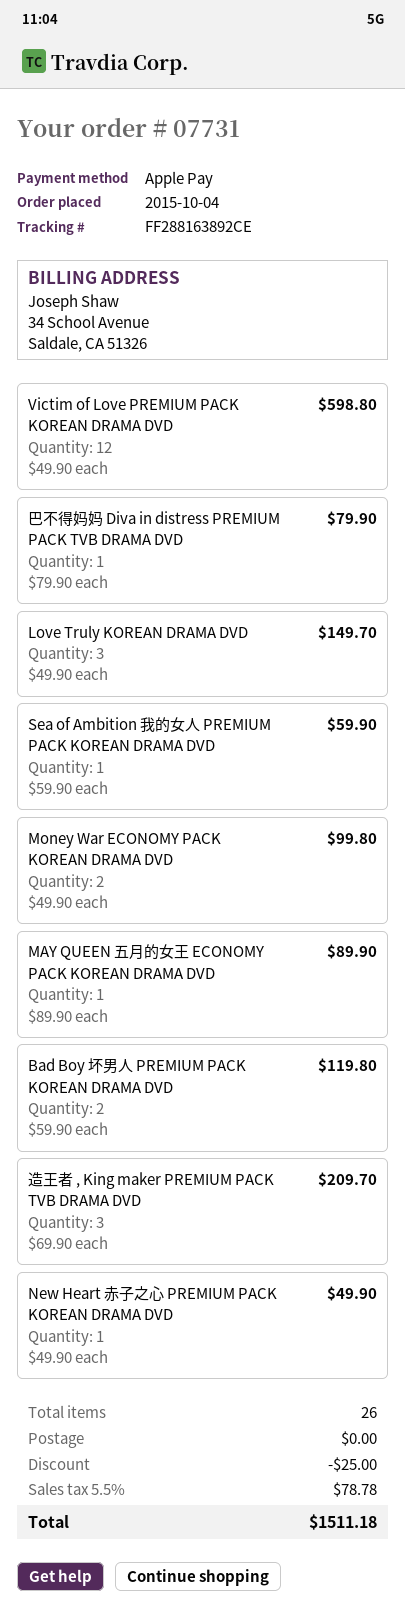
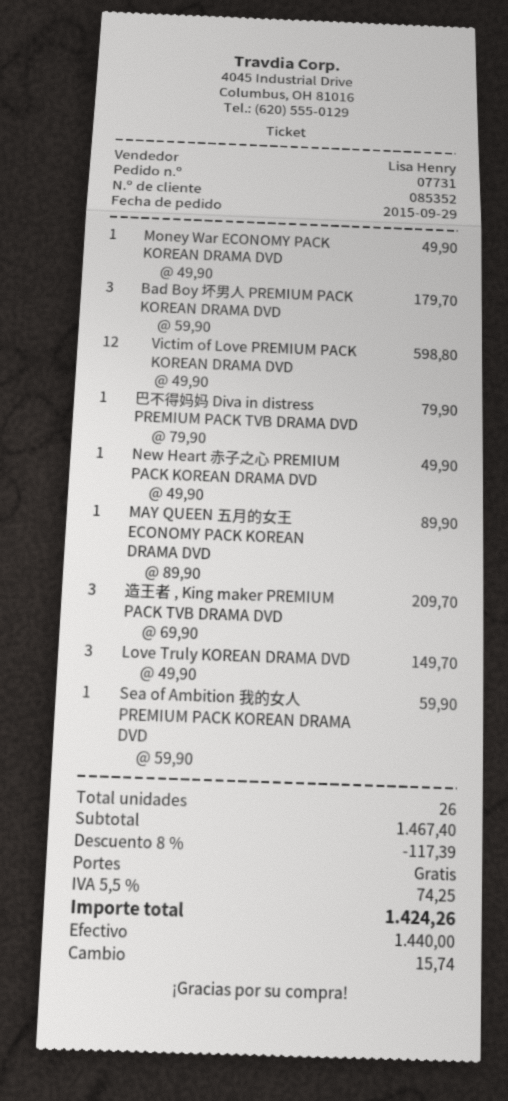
order date: 2015-10-04 -> 2015-09-29
payment method: Apple Pay -> cash
Money War ECONOMY PACK KOREAN DRAMA DVD: 2 x 49.90 = 99.80 -> 1 x 49.90 = 49.90
Bad Boy 坏男人 PREMIUM PACK KOREAN DRAMA DVD: 2 x 59.90 = 119.80 -> 3 x 59.90 = 179.70
discount: 25.00 -> 117.39
tax: 5.5% = 78.78 -> 5.5% = 74.25
total: 1511.18 -> 1424.26

